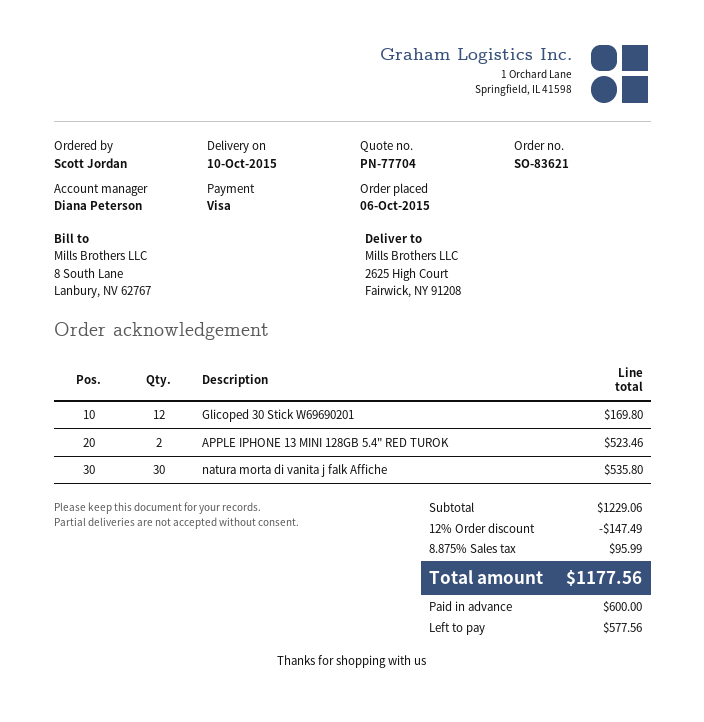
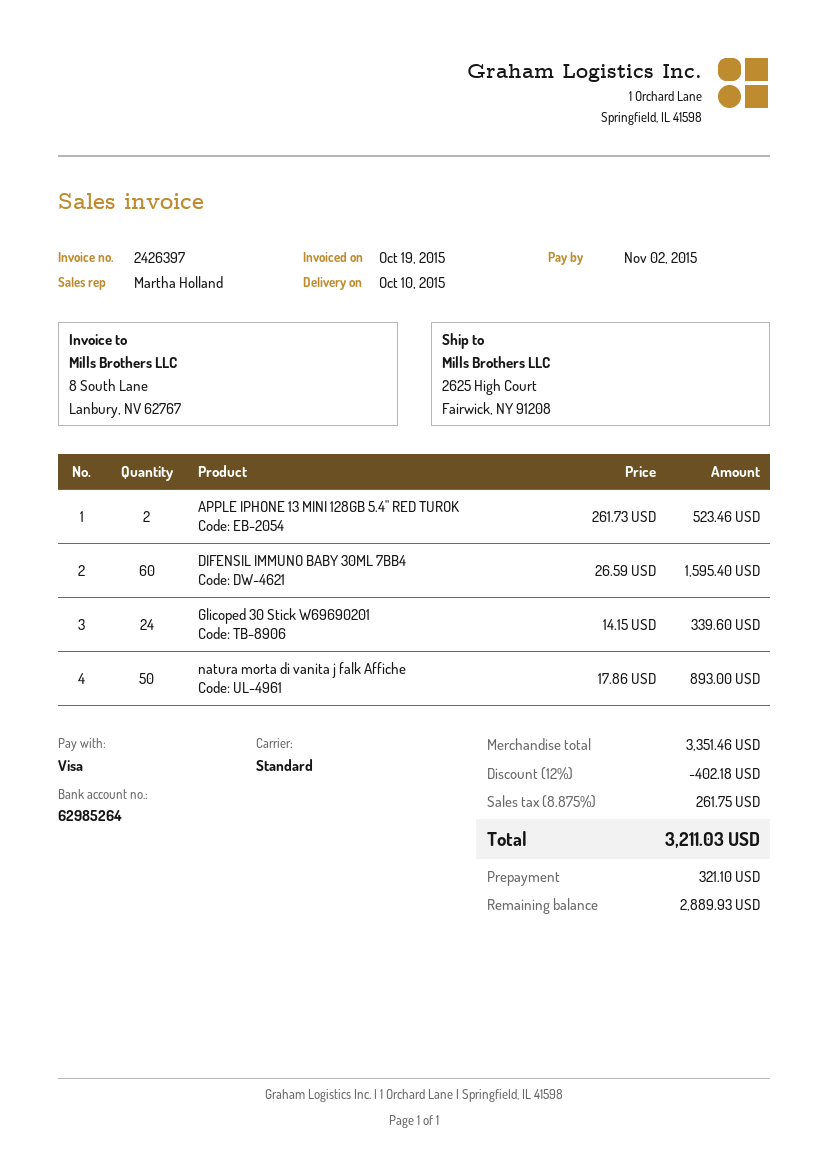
sales rep: Diana Peterson -> Martha Holland
Glicoped 30 Stick W69690201: 12 for 169.80 -> 24 for 339.60
natura morta di vanita j falk Affiche: 30 for 535.80 -> 50 for 893.00
DIFENSIL IMMUNO BABY 30ML 7BB4: none -> 60 for 1595.40
subtotal: 1229.06 -> 3351.46
discount: 12% = 147.49 -> 12% = 402.18
tax: 8.875% = 95.99 -> 8.875% = 261.75
total: 1177.56 -> 3211.03
deposit: 600.00 -> 321.10
balance: 577.56 -> 2889.93

